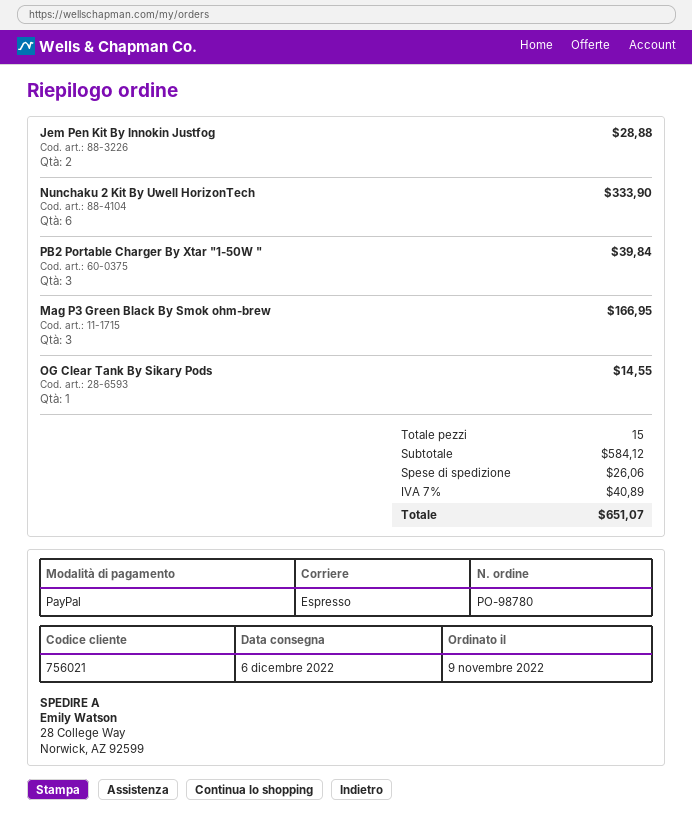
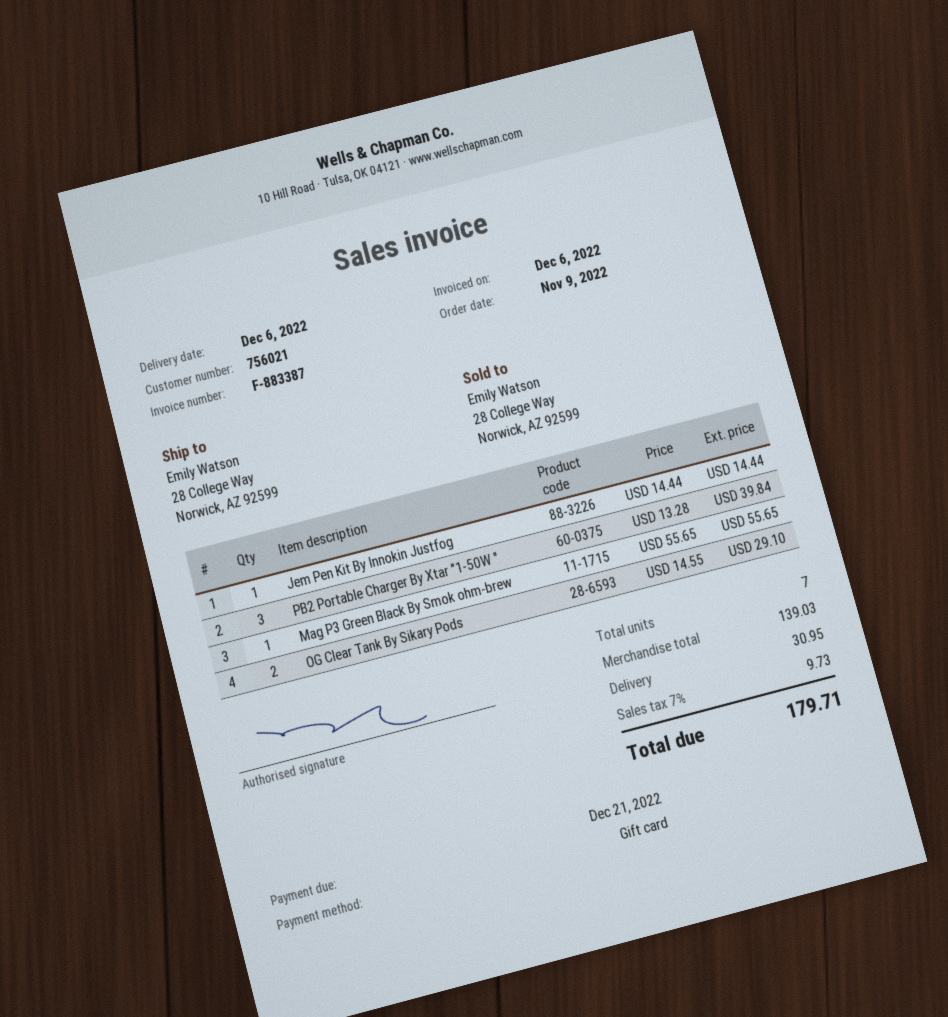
payment method: PayPal -> gift card
Jem Pen Kit By Innokin Justfog: 2 for 28.88 -> 1 for 14.44
Nunchaku 2 Kit By Uwell HorizonTech: 6 for 333.90 -> none
Mag P3 Green Black By Smok ohm-brew: 3 for 166.95 -> 1 for 55.65
OG Clear Tank By Sikary Pods: 1 for 14.55 -> 2 for 29.10
total quantity: 15 -> 7
subtotal: 584.12 -> 139.03
shipping: 26.06 -> 30.95
tax: 7% = 40.89 -> 7% = 9.73
total: 651.07 -> 179.71

